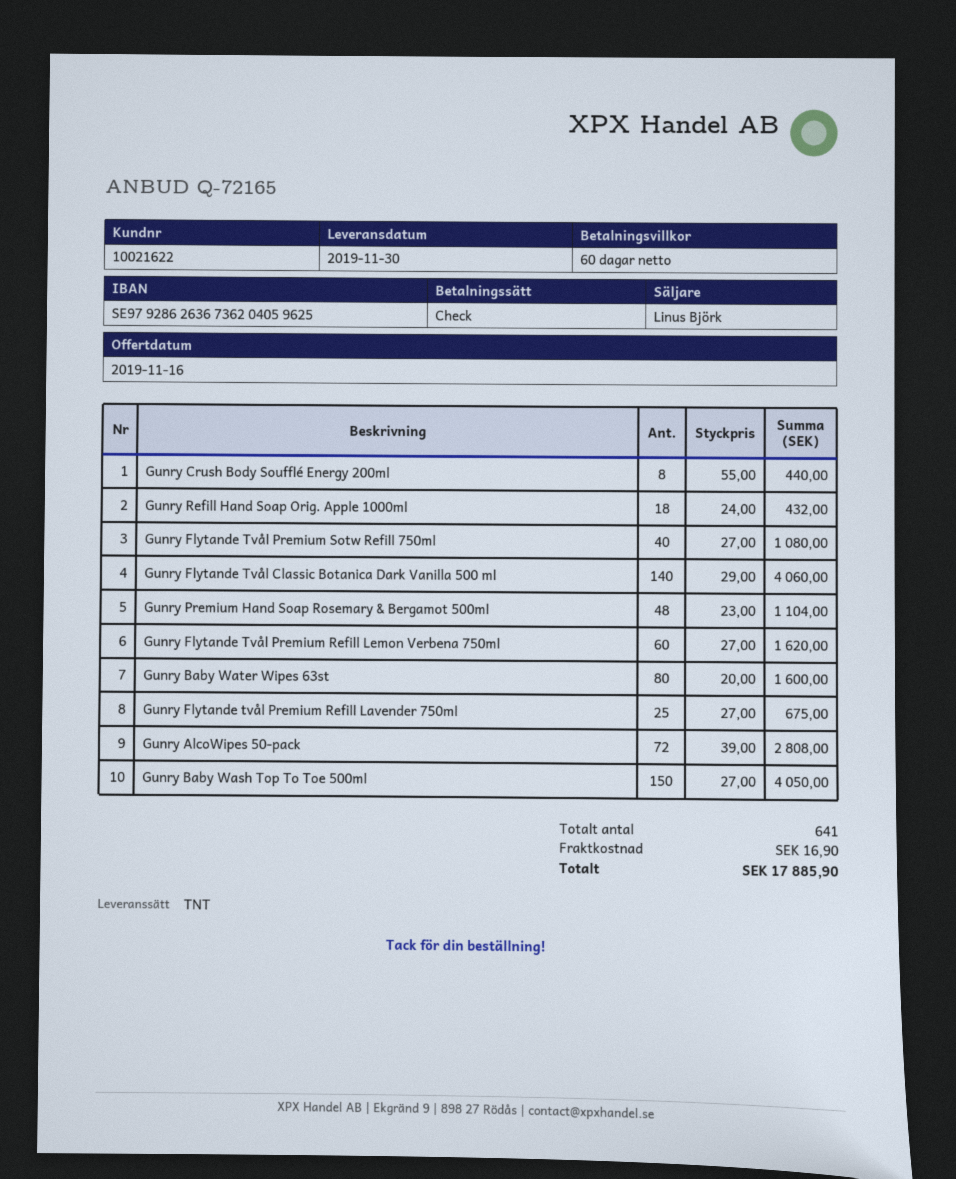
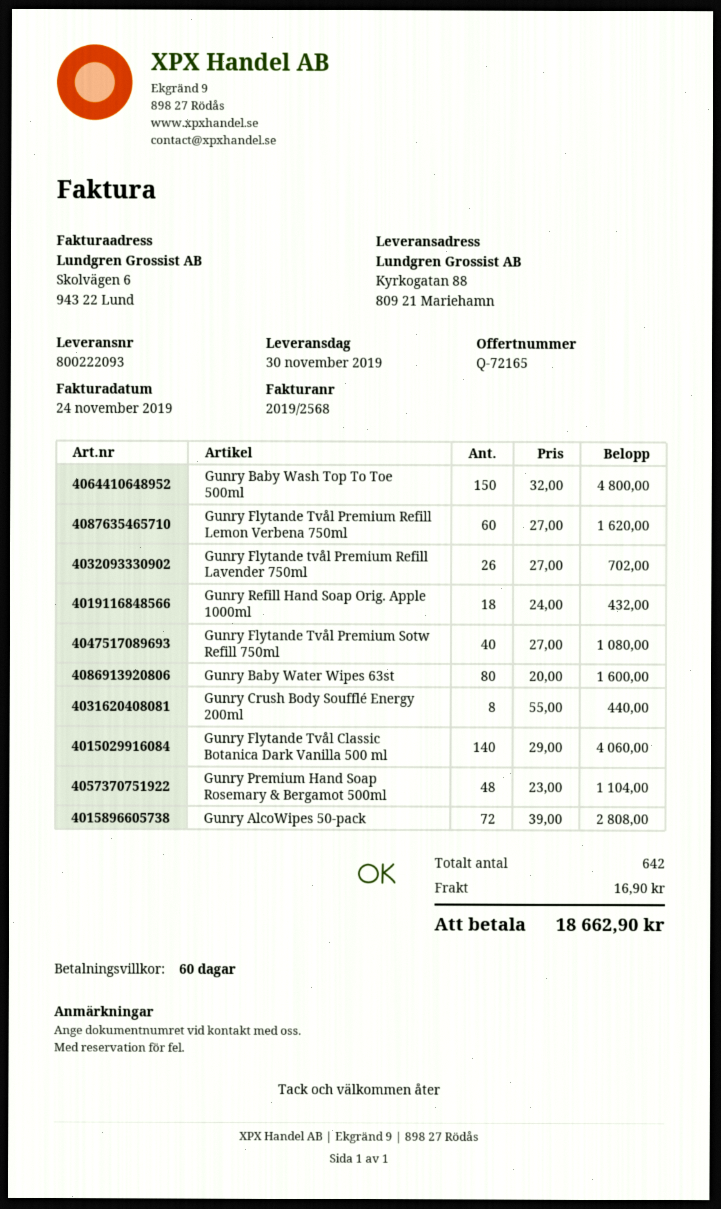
Gunry Flytande tvål Premium Refill Lavender 750ml: 25 x 27.00 = 675.00 -> 26 x 27.00 = 702.00
Gunry Baby Wash Top To Toe 500ml: 150 x 27.00 = 4050.00 -> 150 x 32.00 = 4800.00
total quantity: 641 -> 642
total: 17885.90 -> 18662.90

